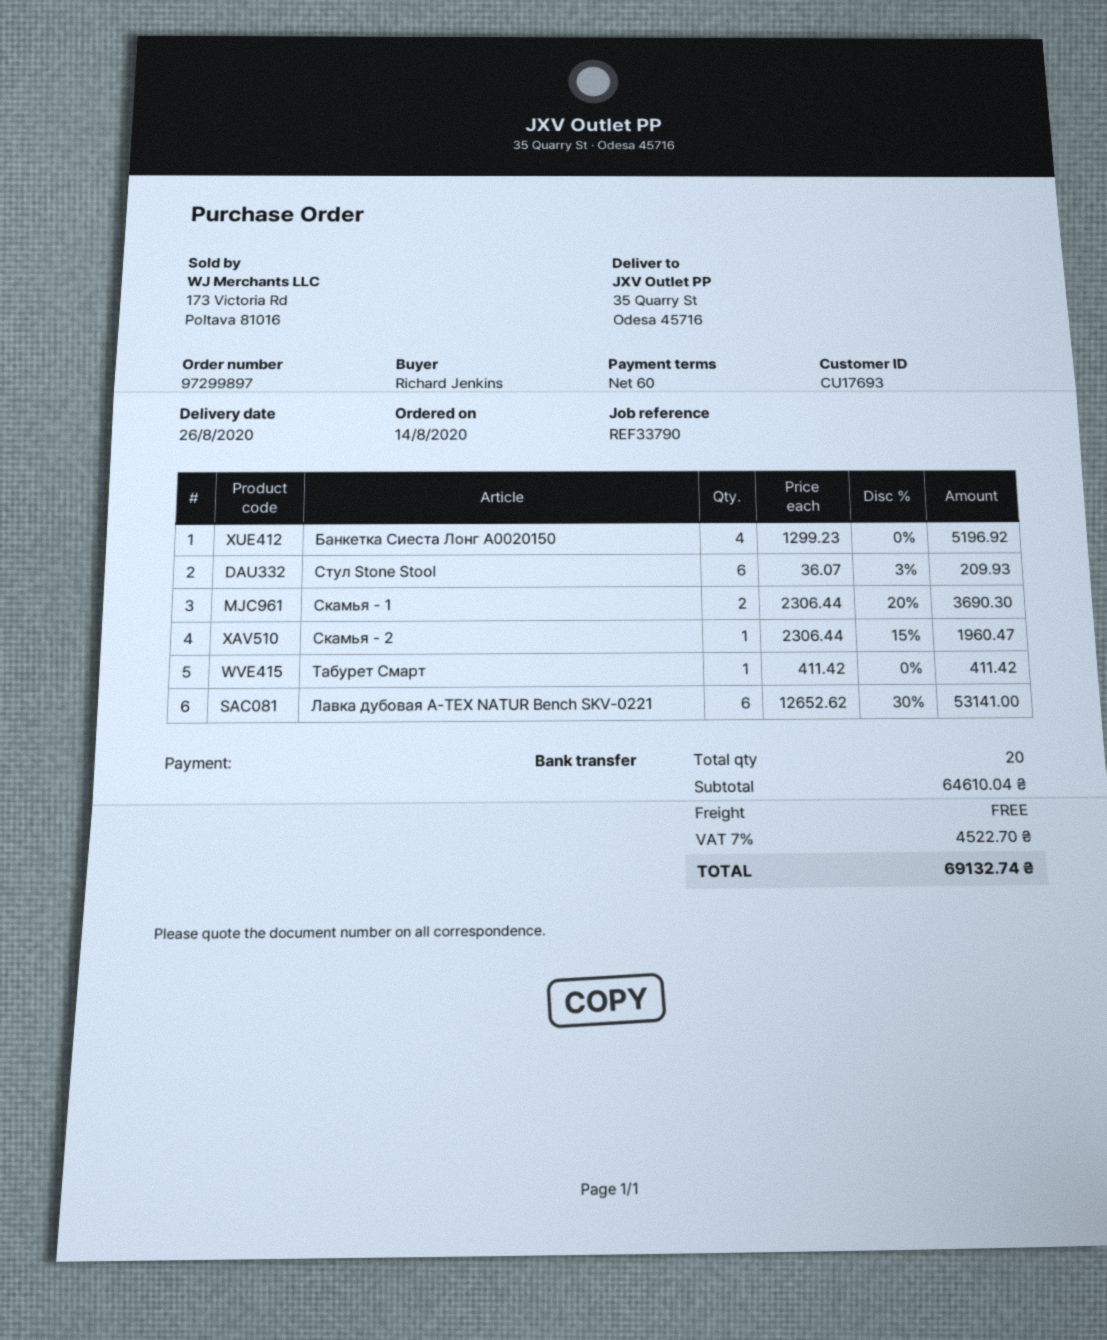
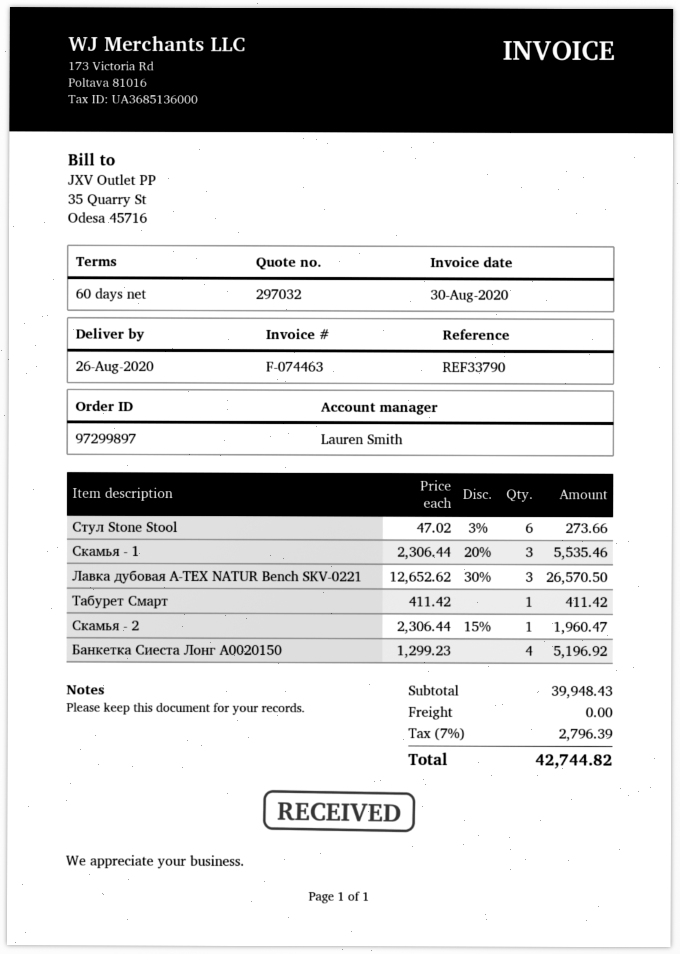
Стул Stone Stool: 6 x 36.07 - 3% = 209.93 -> 6 x 47.02 - 3% = 273.66
Скамья - 1: 2 x 2306.44 - 20% = 3690.30 -> 3 x 2306.44 - 20% = 5535.46
Лавка дубовая A-TEX NATUR Bench SKV-0221: 6 x 12652.62 - 30% = 53141.00 -> 3 x 12652.62 - 30% = 26570.50
subtotal: 64610.04 -> 39948.43
tax: 7% = 4522.70 -> 7% = 2796.39
total: 69132.74 -> 42744.82

